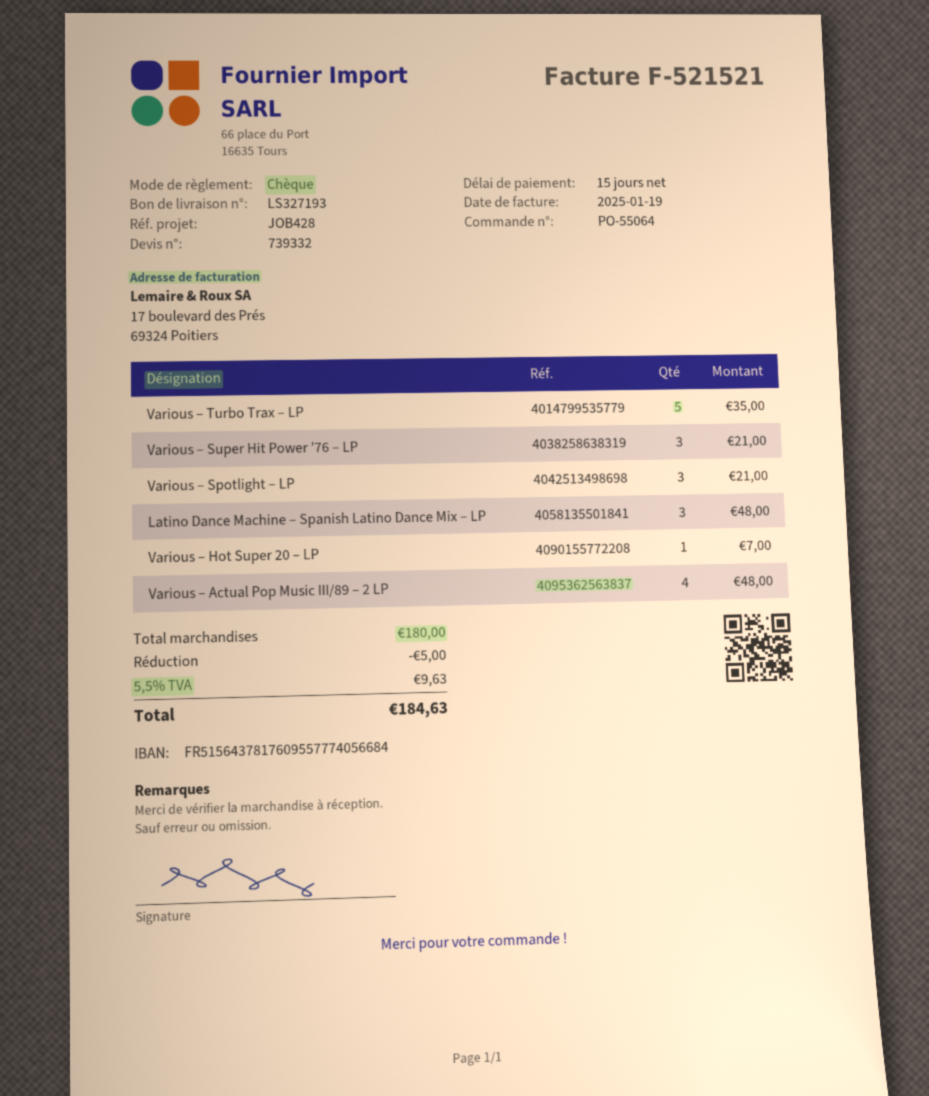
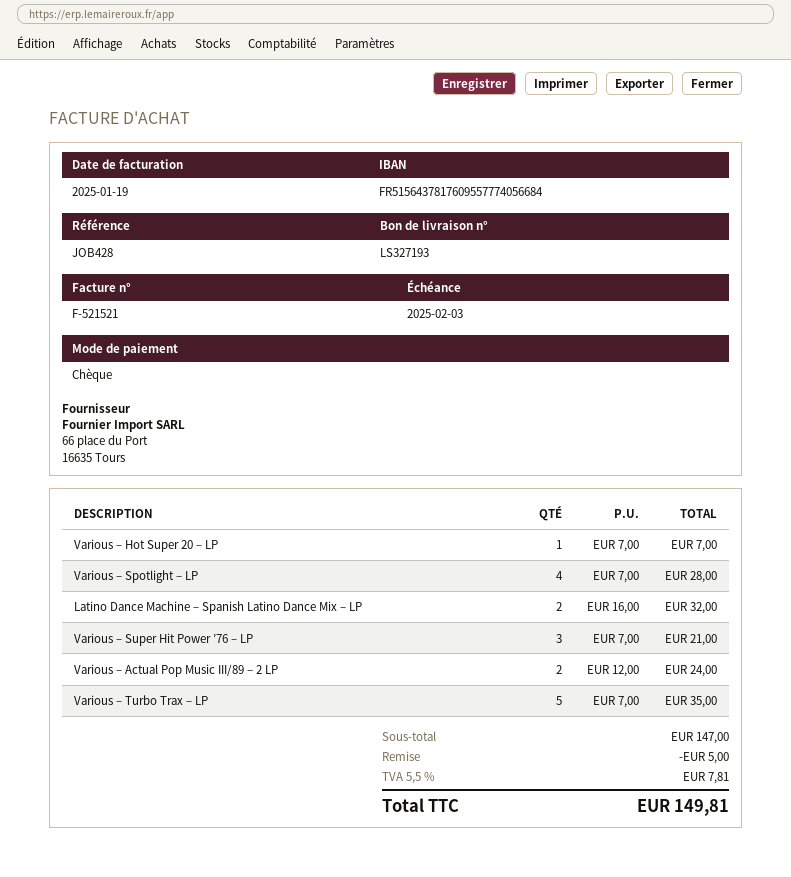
Various – Spotlight – LP: 3 for 21.00 -> 4 for 28.00
Latino Dance Machine – Spanish Latino Dance Mix – LP: 3 for 48.00 -> 2 for 32.00
Various – Actual Pop Music III/89 – 2 LP: 4 for 48.00 -> 2 for 24.00
subtotal: 180.00 -> 147.00
tax: 5.5% = 9.63 -> 5.5% = 7.81
total: 184.63 -> 149.81

